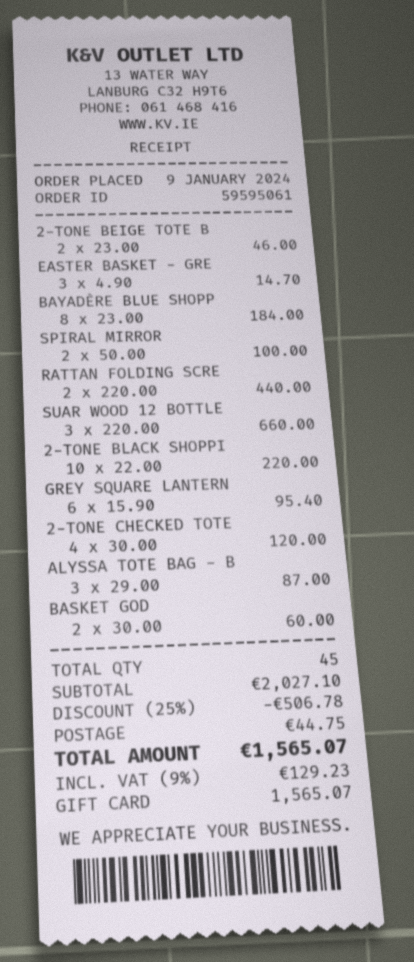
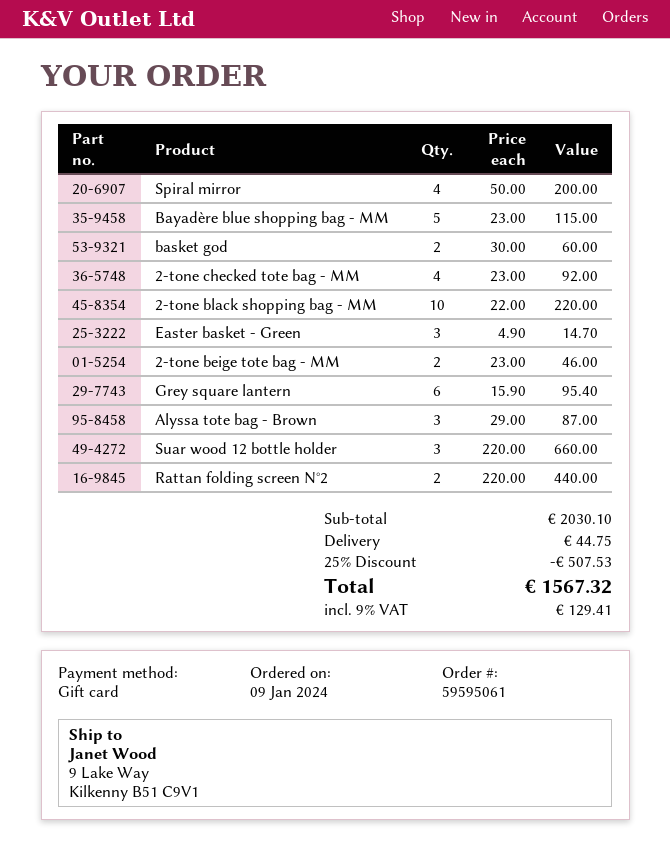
BAYADÈRE BLUE SHOPP: 8 x 23.00 = 184.00 -> 5 x 23.00 = 115.00
SPIRAL MIRROR: 2 x 50.00 = 100.00 -> 4 x 50.00 = 200.00
2-TONE CHECKED TOTE: 4 x 30.00 = 120.00 -> 4 x 23.00 = 92.00
subtotal: 2027.10 -> 2030.10
discount: 25% = 506.78 -> 25% = 507.53
tax: 9% = 129.23 -> 9% = 129.41
total: 1565.07 -> 1567.32

